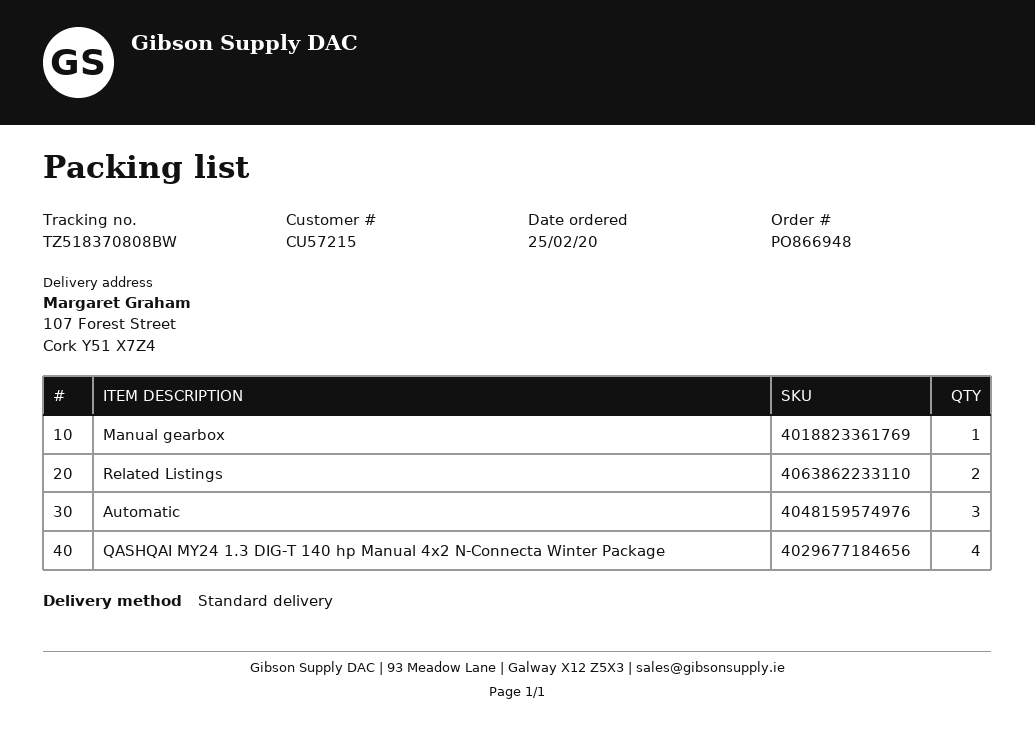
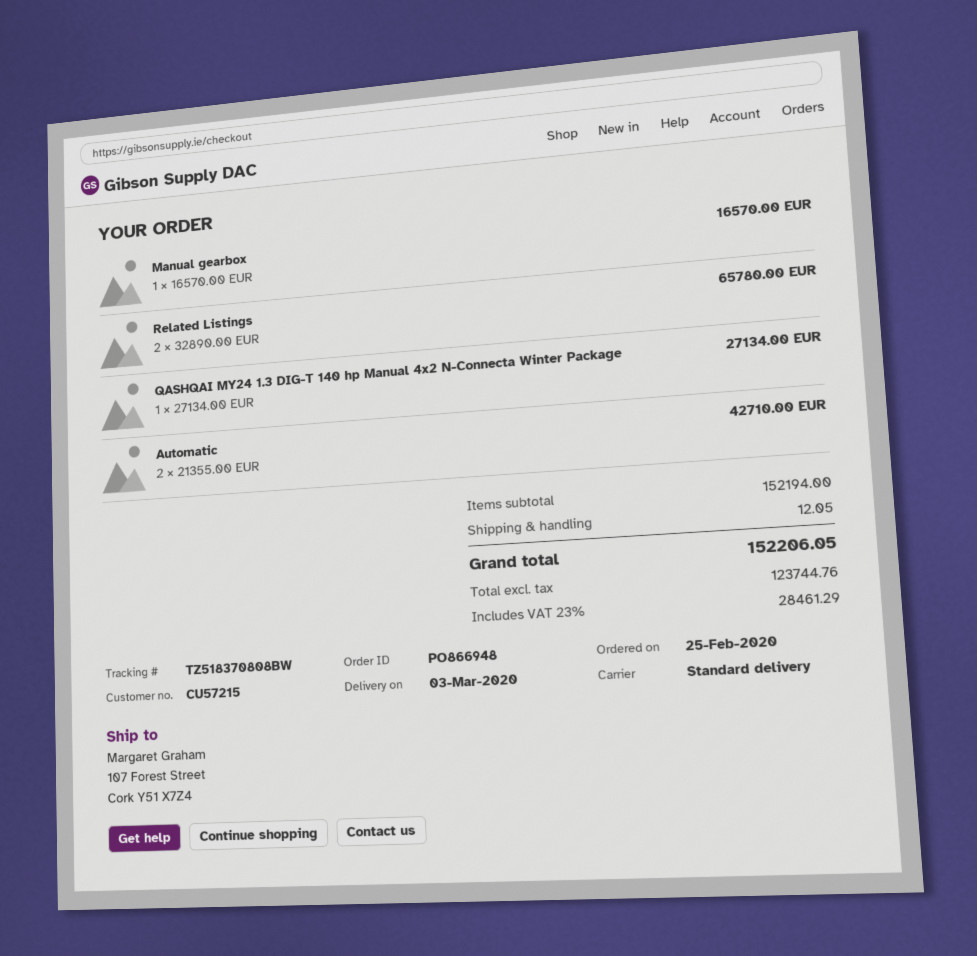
Automatic: 3 -> 2
QASHQAI MY24 1.3 DIG-T 140 hp Manual 4x2 N-Connecta Winter Package: 4 -> 1

